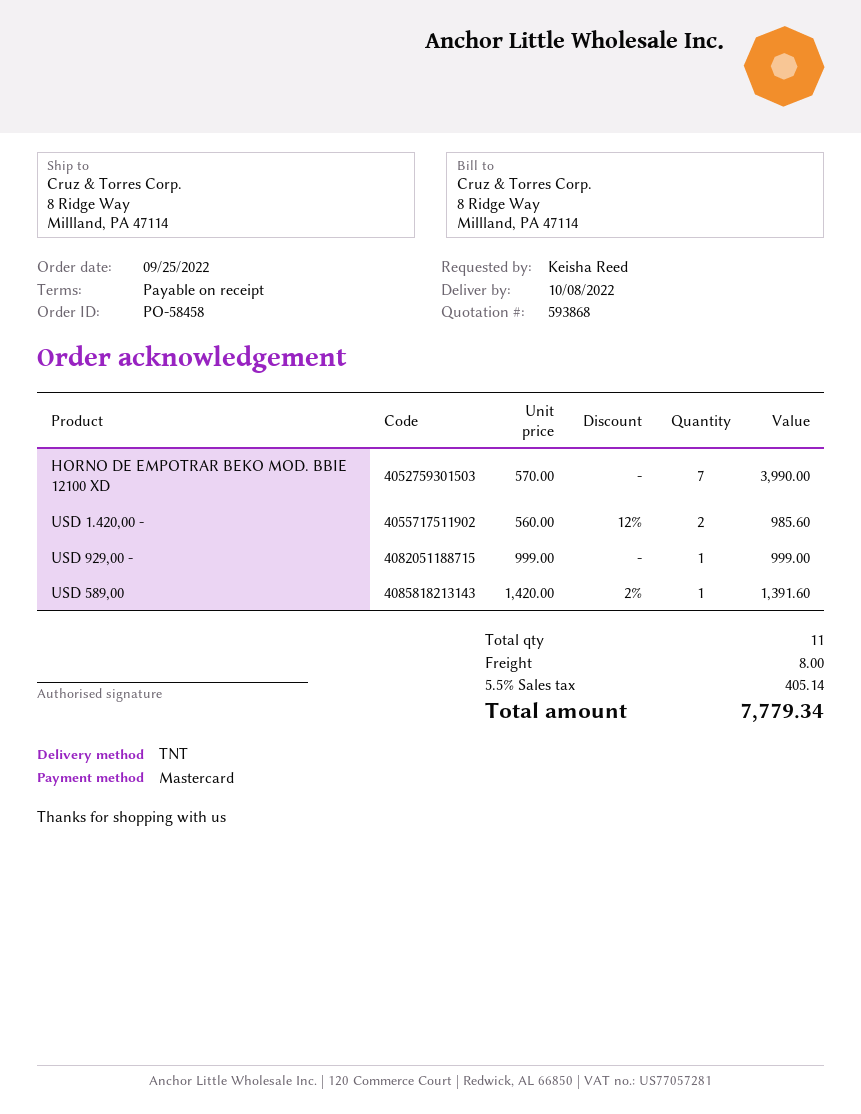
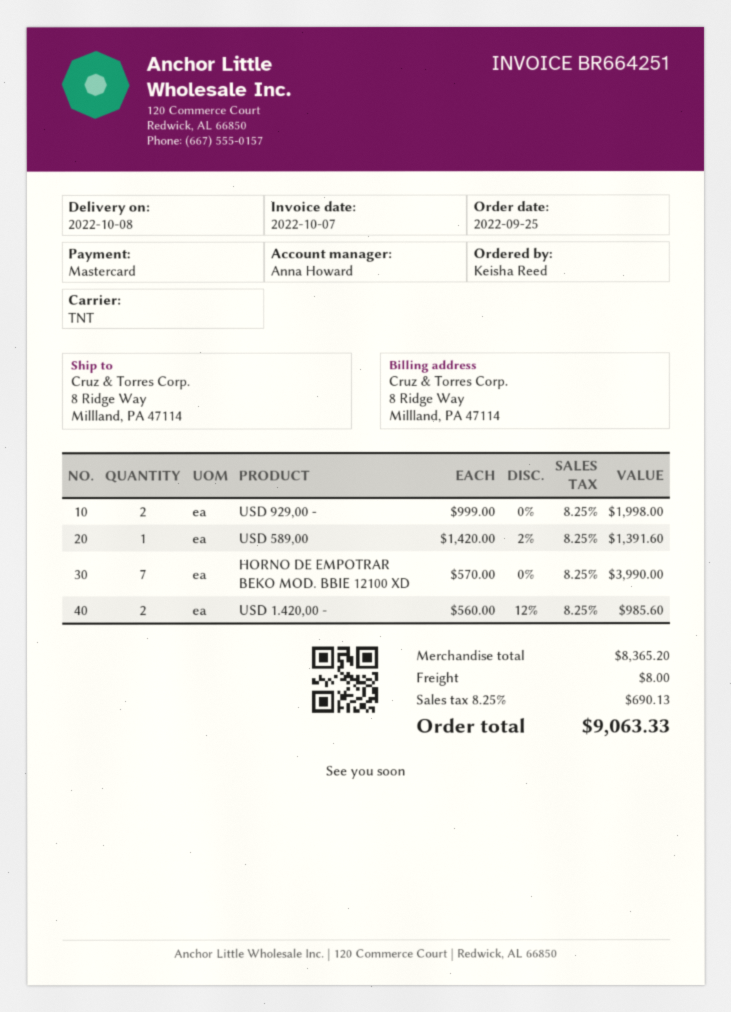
USD 929,00 -: 1 x 999.00 = 999.00 -> 2 x 999.00 = 1998.00
tax: 5.5% = 405.14 -> 8.25% = 690.13
total: 7779.34 -> 9063.33

